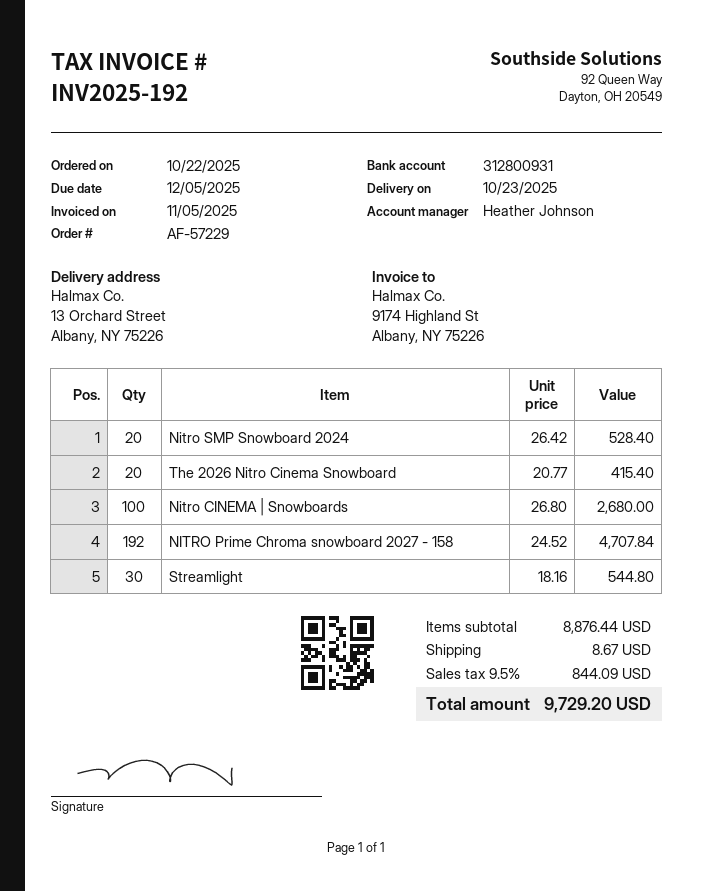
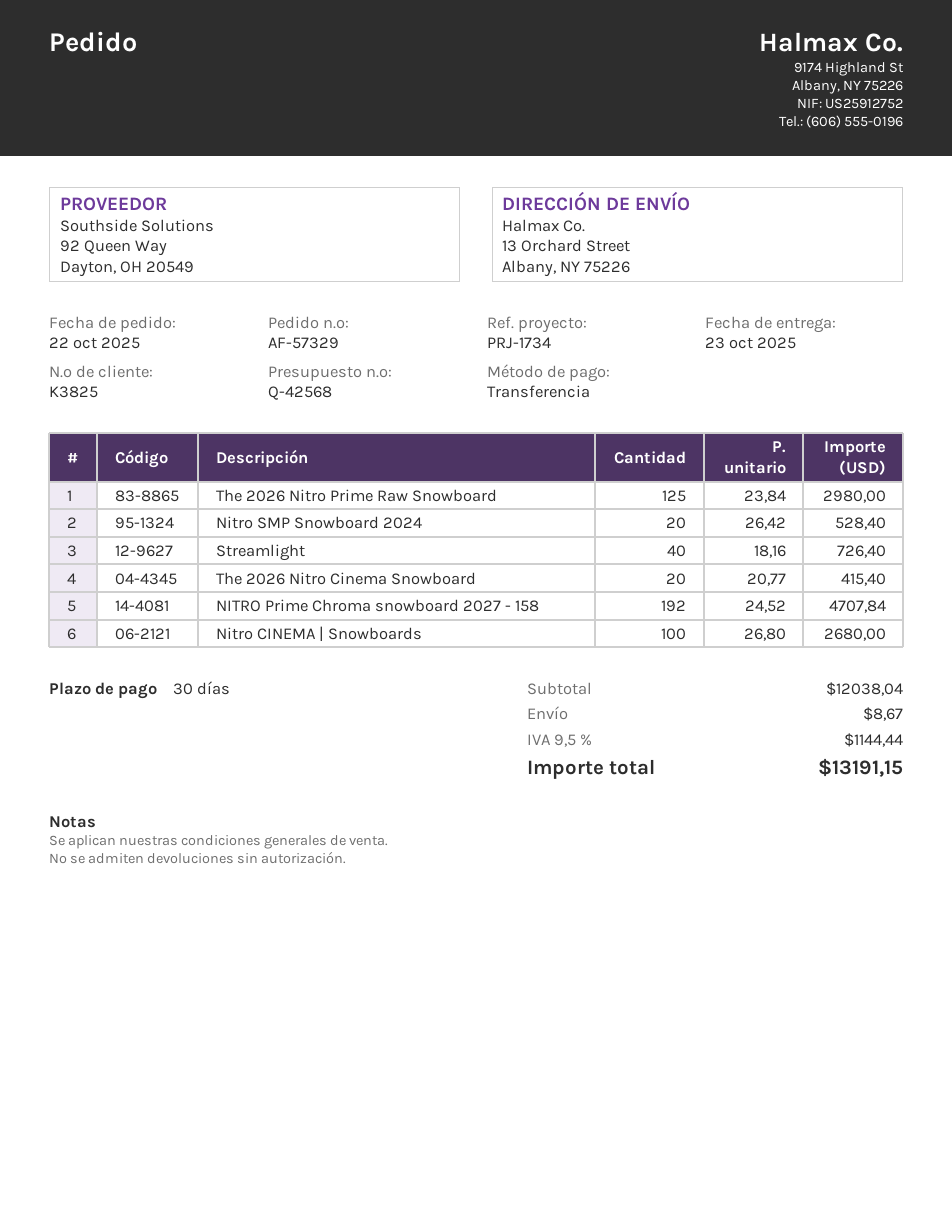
order number: AF-57229 -> AF-57329
Streamlight: 30 x 18.16 = 544.80 -> 40 x 18.16 = 726.40
The 2026 Nitro Prime Raw Snowboard: none -> 125 x 23.84 = 2980.00
subtotal: 8876.44 -> 12038.04
tax: 9.5% = 844.09 -> 9.5% = 1144.44
total: 9729.20 -> 13191.15

